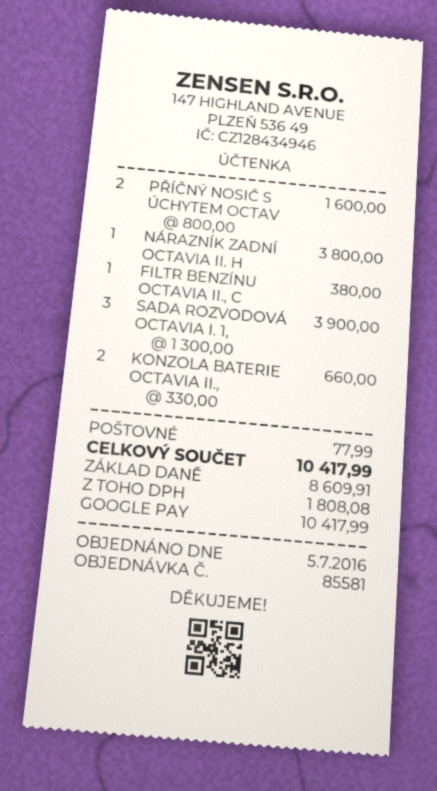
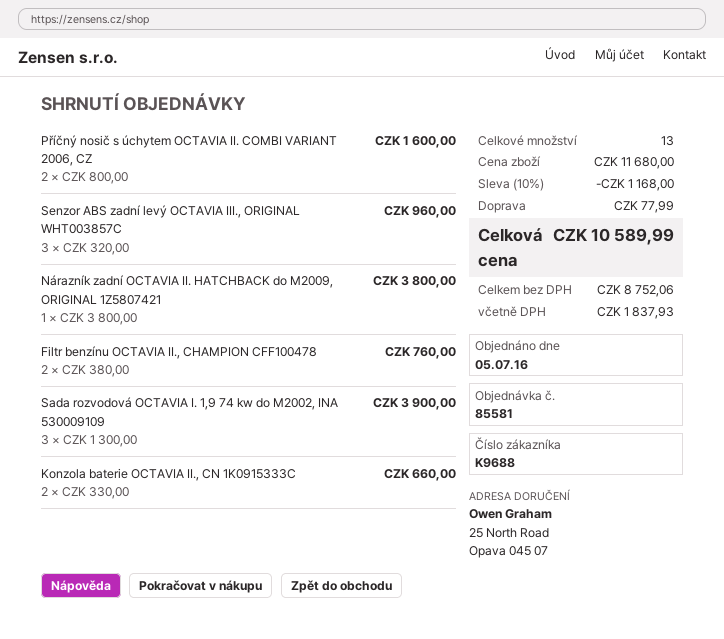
FILTR BENZÍNU OCTAVIA II., C: 1 x 380.00 = 380.00 -> 2 x 380.00 = 760.00
Senzor ABS zadní levý OCTAVIA III., ORIGINAL WHT003857C: none -> 3 x 320.00 = 960.00
discount: none -> 10% = 1168.00
net: 8609.91 -> 8752.06
tax: 1808.08 -> 1837.93
total: 10417.99 -> 10589.99

